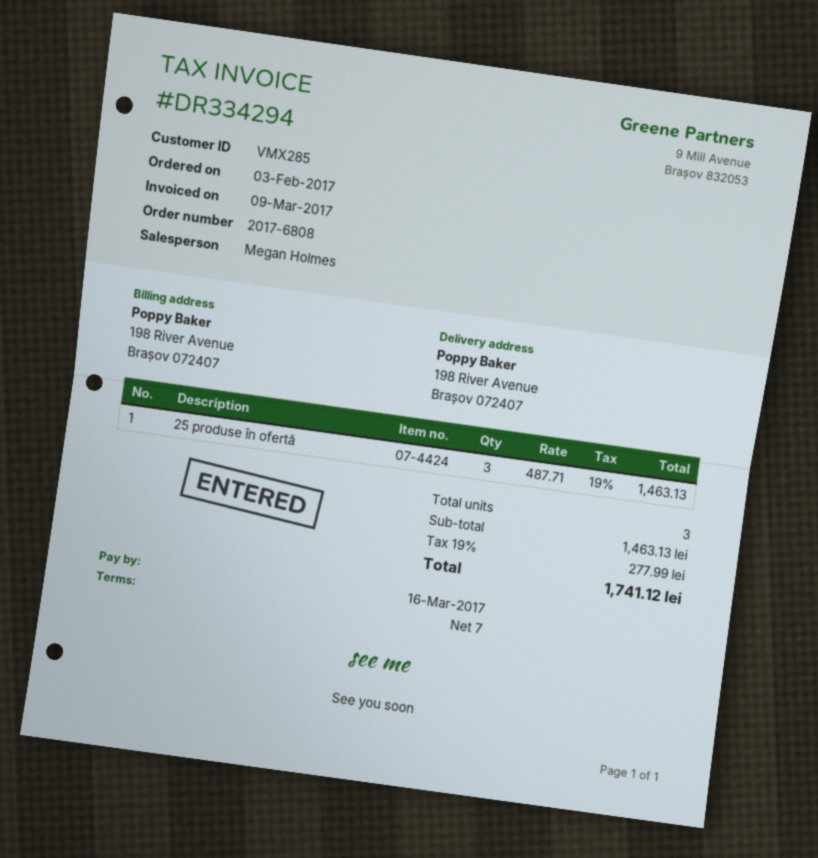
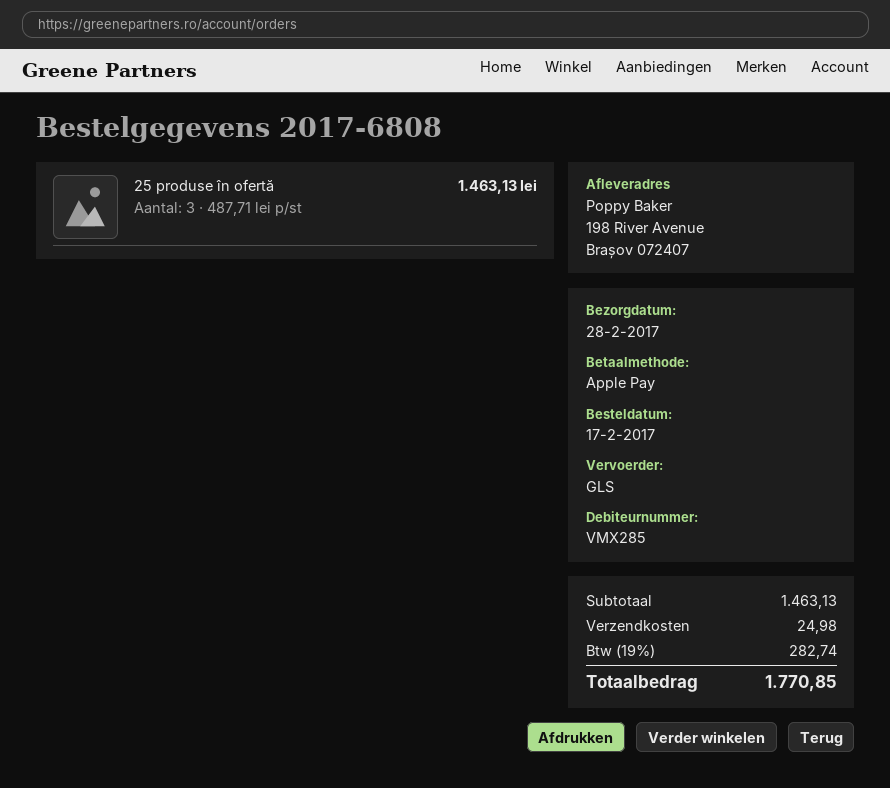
order date: 2017-02-03 -> 2017-02-17
shipping: none -> 24.98
tax: 19% = 277.99 -> 19% = 282.74
total: 1741.12 -> 1770.85

